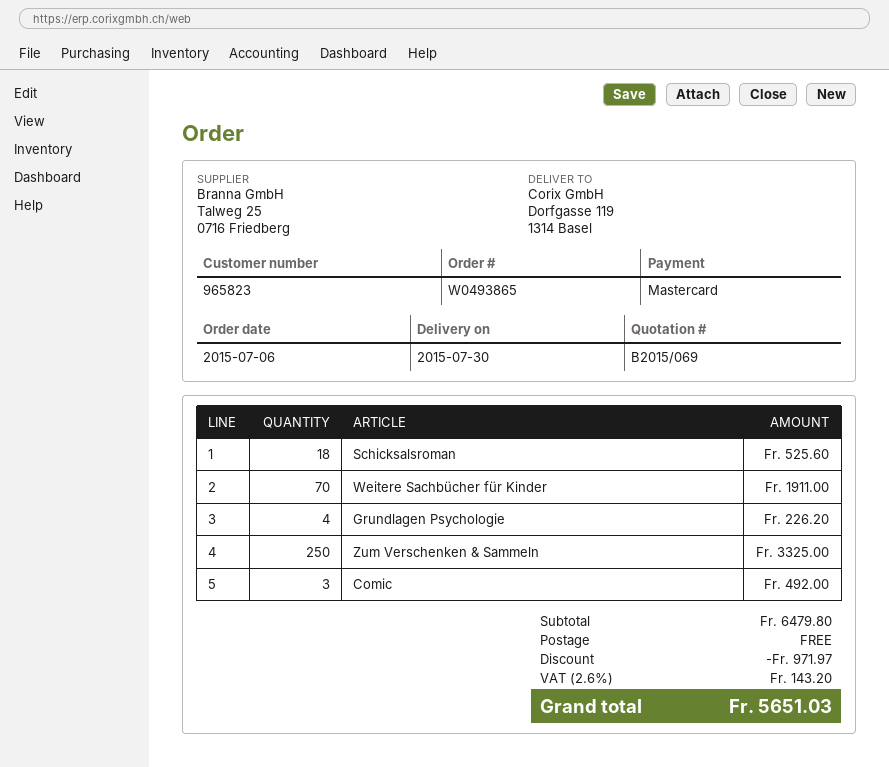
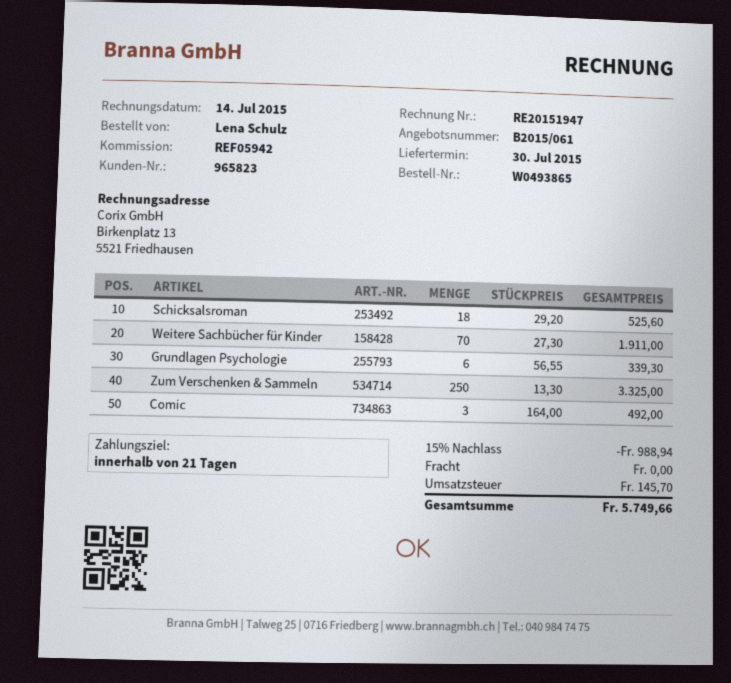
quote number: B2015/069 -> B2015/061
Grundlagen Psychologie: 4 for 226.20 -> 6 for 339.30
discount: 971.97 -> 988.94
tax: 143.20 -> 145.70
total: 5651.03 -> 5749.66

